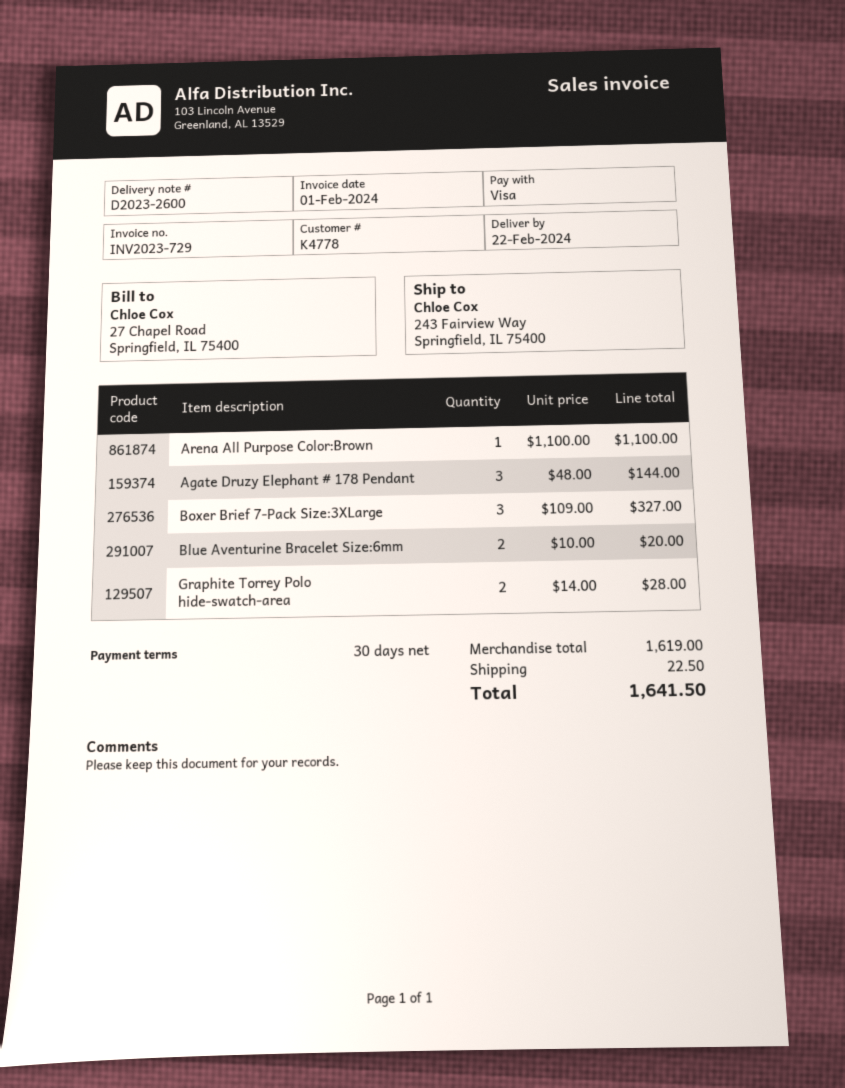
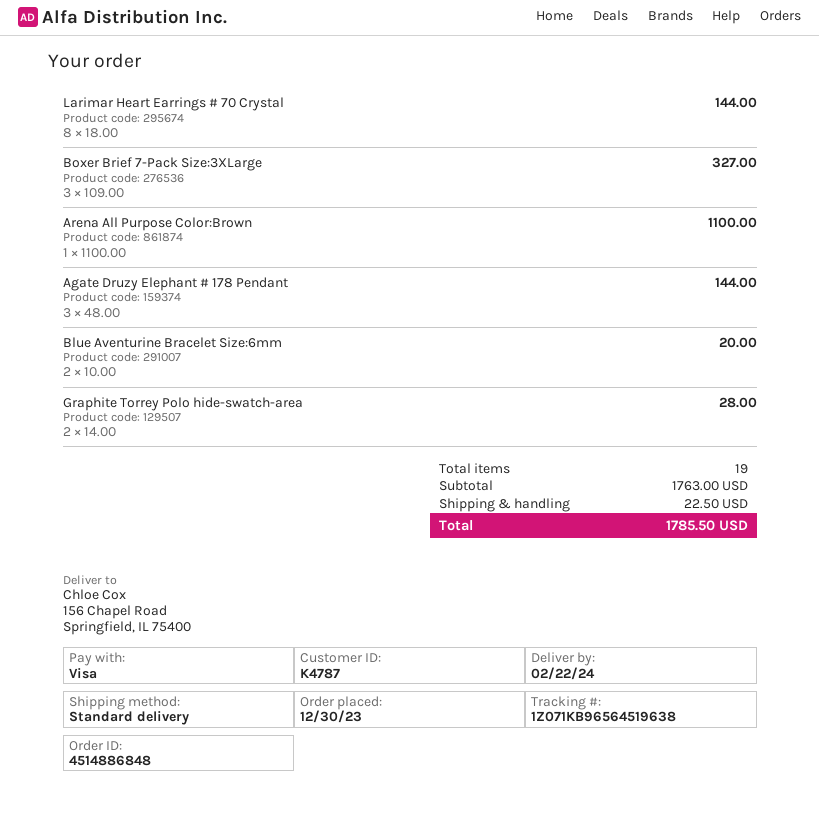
customer number: K4778 -> K4787
ship to: 243 Fairview Way, Springfield, IL 75400 -> 156 Chapel Road, Springfield, IL 75400
Larimar Heart Earrings # 70 Crystal: none -> 8 x 18.00 = 144.00
subtotal: 1619.00 -> 1763.00
total: 1641.50 -> 1785.50

